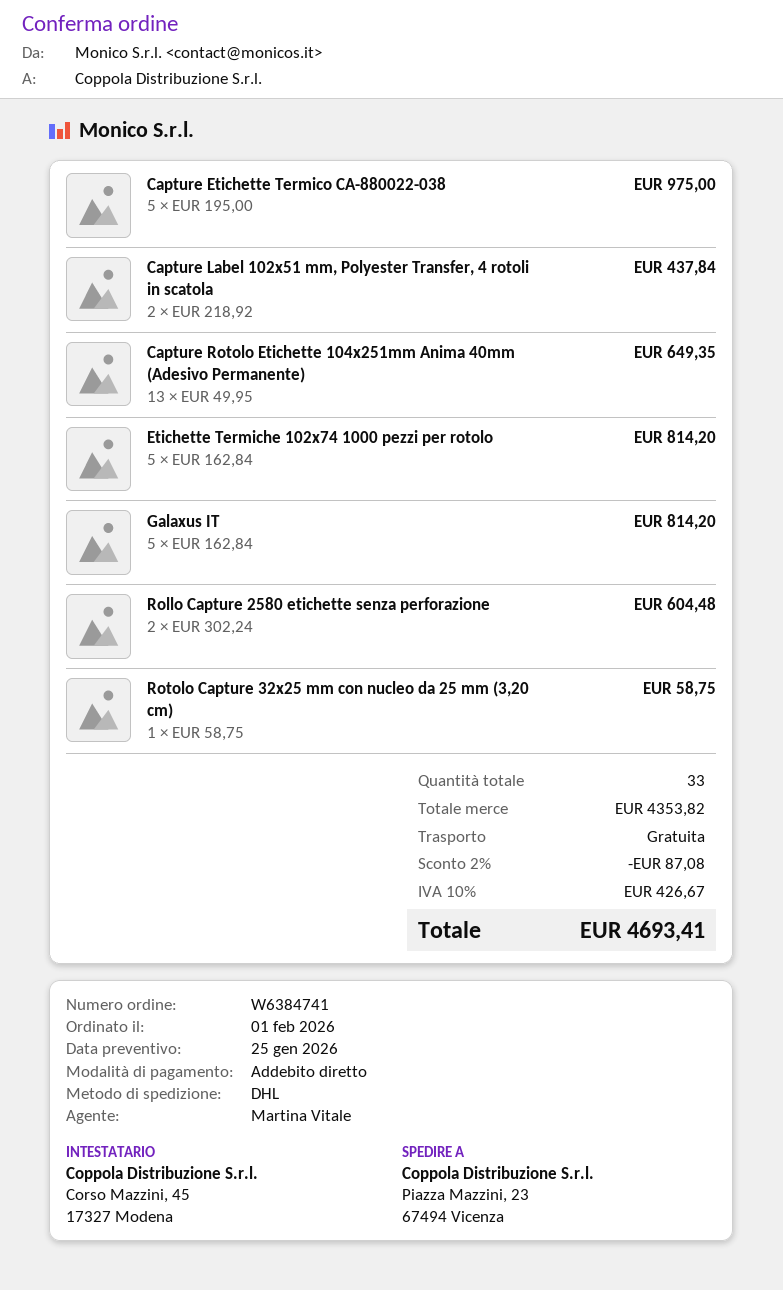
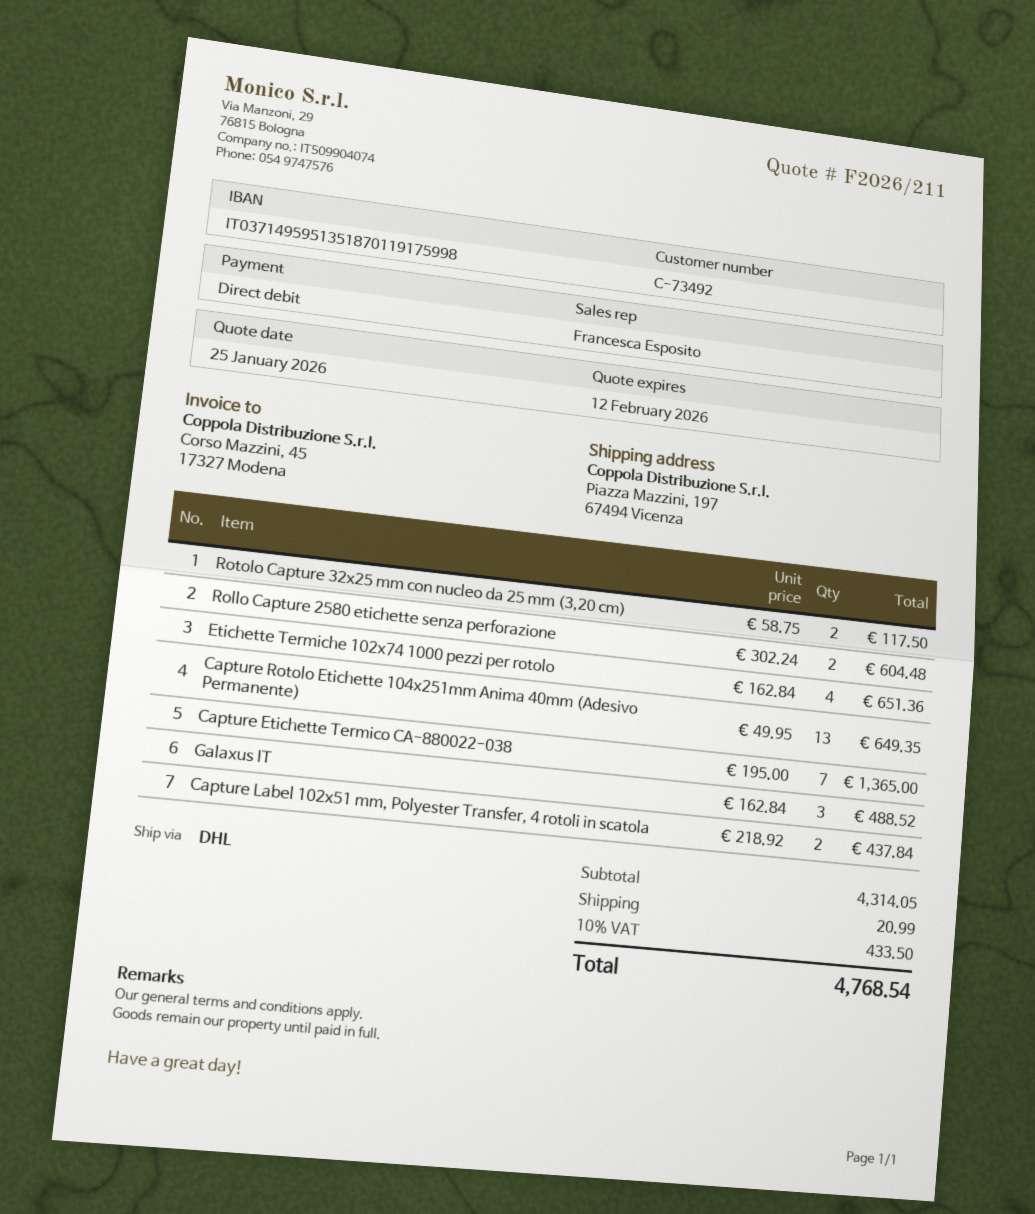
sales rep: Martina Vitale -> Francesca Esposito
ship to: Piazza Mazzini, 23, 67494 Vicenza -> Piazza Mazzini, 197, 67494 Vicenza
Capture Etichette Termico CA-880022-038: 5 x 195.00 = 975.00 -> 7 x 195.00 = 1365.00
Etichette Termiche 102x74 1000 pezzi per rotolo: 5 x 162.84 = 814.20 -> 4 x 162.84 = 651.36
Galaxus IT: 5 x 162.84 = 814.20 -> 3 x 162.84 = 488.52
Rotolo Capture 32x25 mm con nucleo da 25 mm (3,20 cm): 1 x 58.75 = 58.75 -> 2 x 58.75 = 117.50
subtotal: 4353.82 -> 4314.05
discount: 2% = 87.08 -> none
shipping: 0.00 -> 20.99
tax: 10% = 426.67 -> 10% = 433.50
total: 4693.41 -> 4768.54

